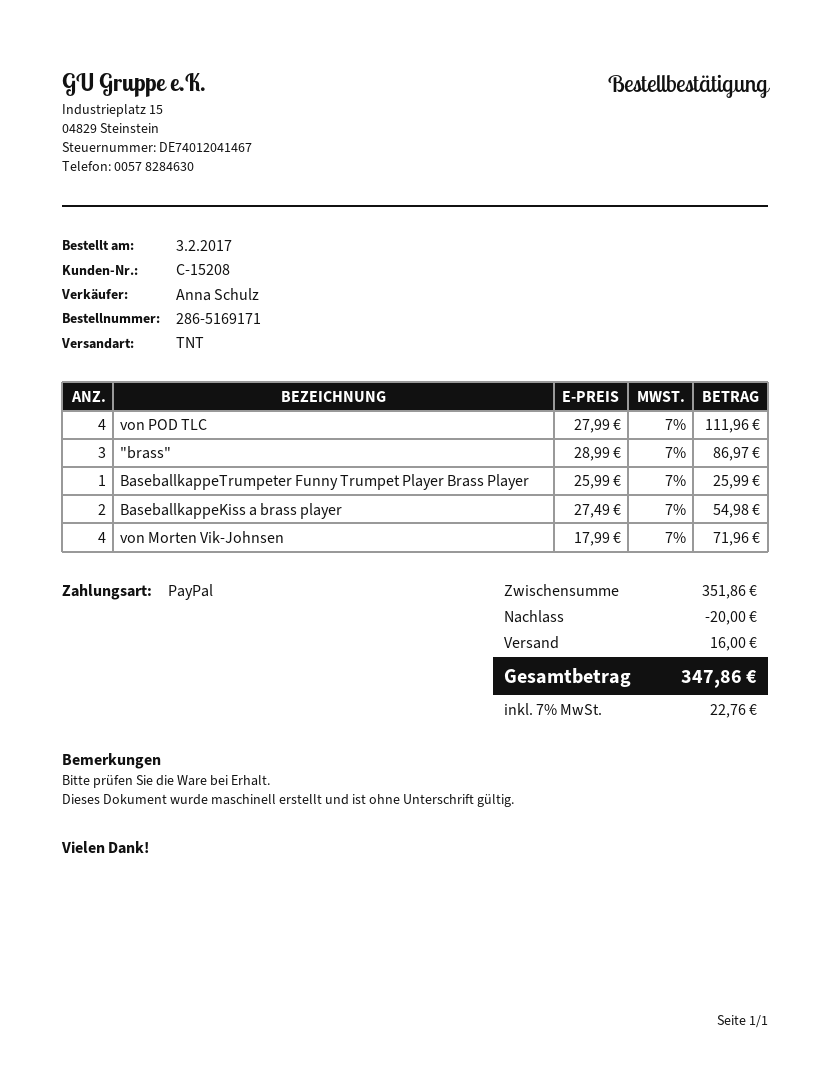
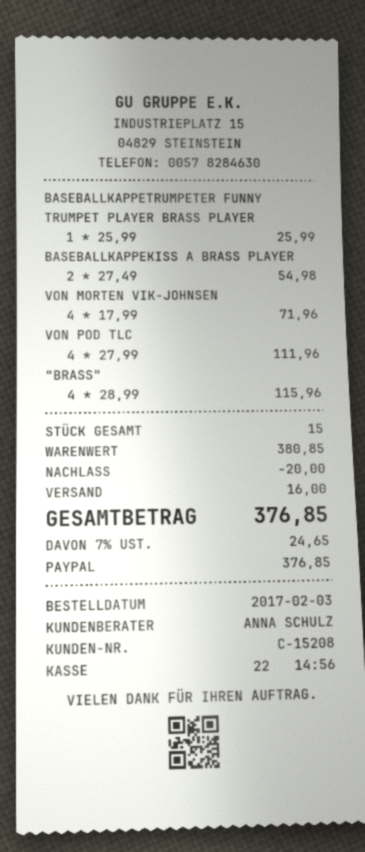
"brass": 3 x 28.99 = 86.97 -> 4 x 28.99 = 115.96
subtotal: 351.86 -> 380.85
tax: 7% = 22.76 -> 7% = 24.65
total: 347.86 -> 376.85

